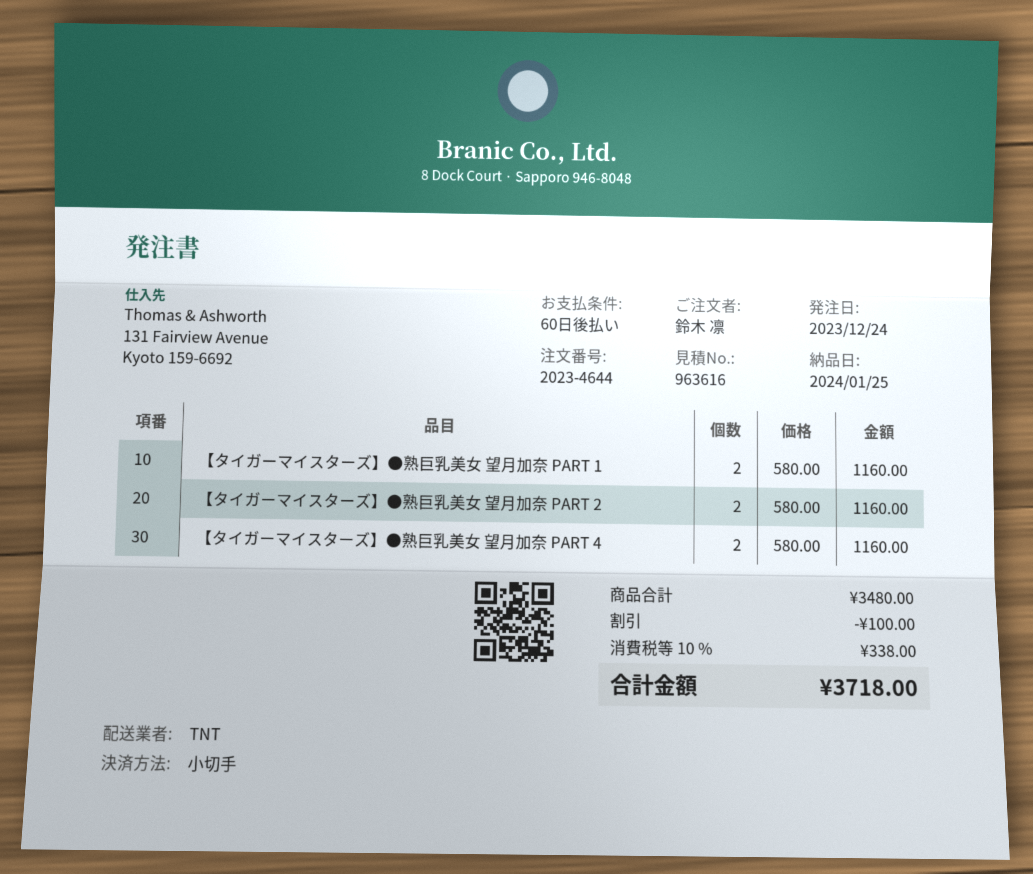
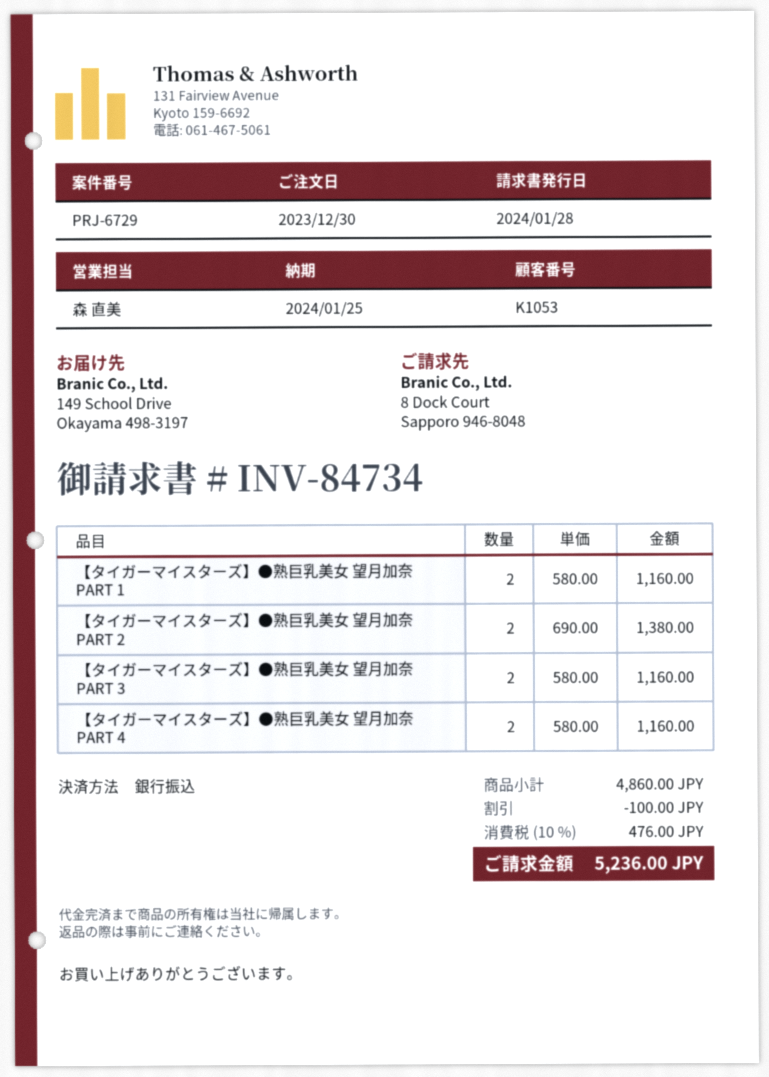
order date: 2023-12-24 -> 2023-12-30
payment method: cheque -> bank transfer
【タイガーマイスターズ】●熟巨乳美女 望月加奈 PART 2: 2 x 580.00 = 1160.00 -> 2 x 690.00 = 1380.00
【タイガーマイスターズ】●熟巨乳美女 望月加奈 PART 3: none -> 2 x 580.00 = 1160.00
subtotal: 3480.00 -> 4860.00
tax: 10% = 338.00 -> 10% = 476.00
total: 3718.00 -> 5236.00

